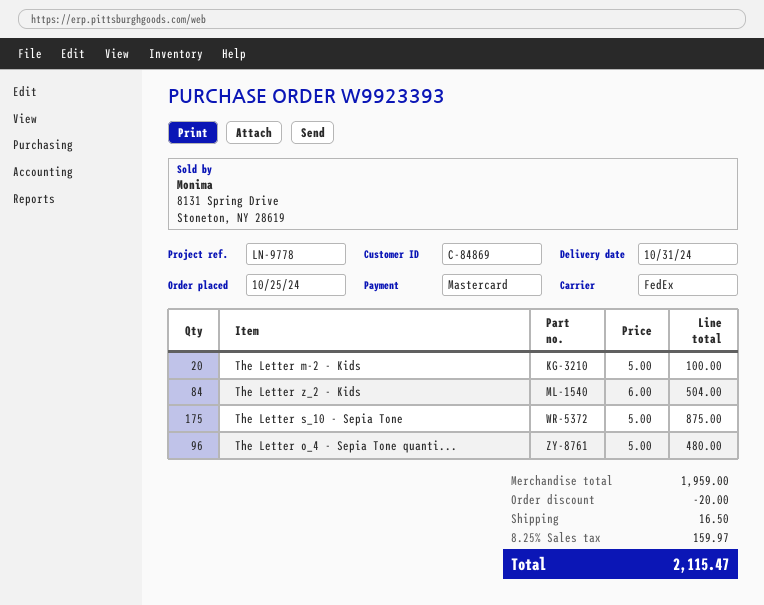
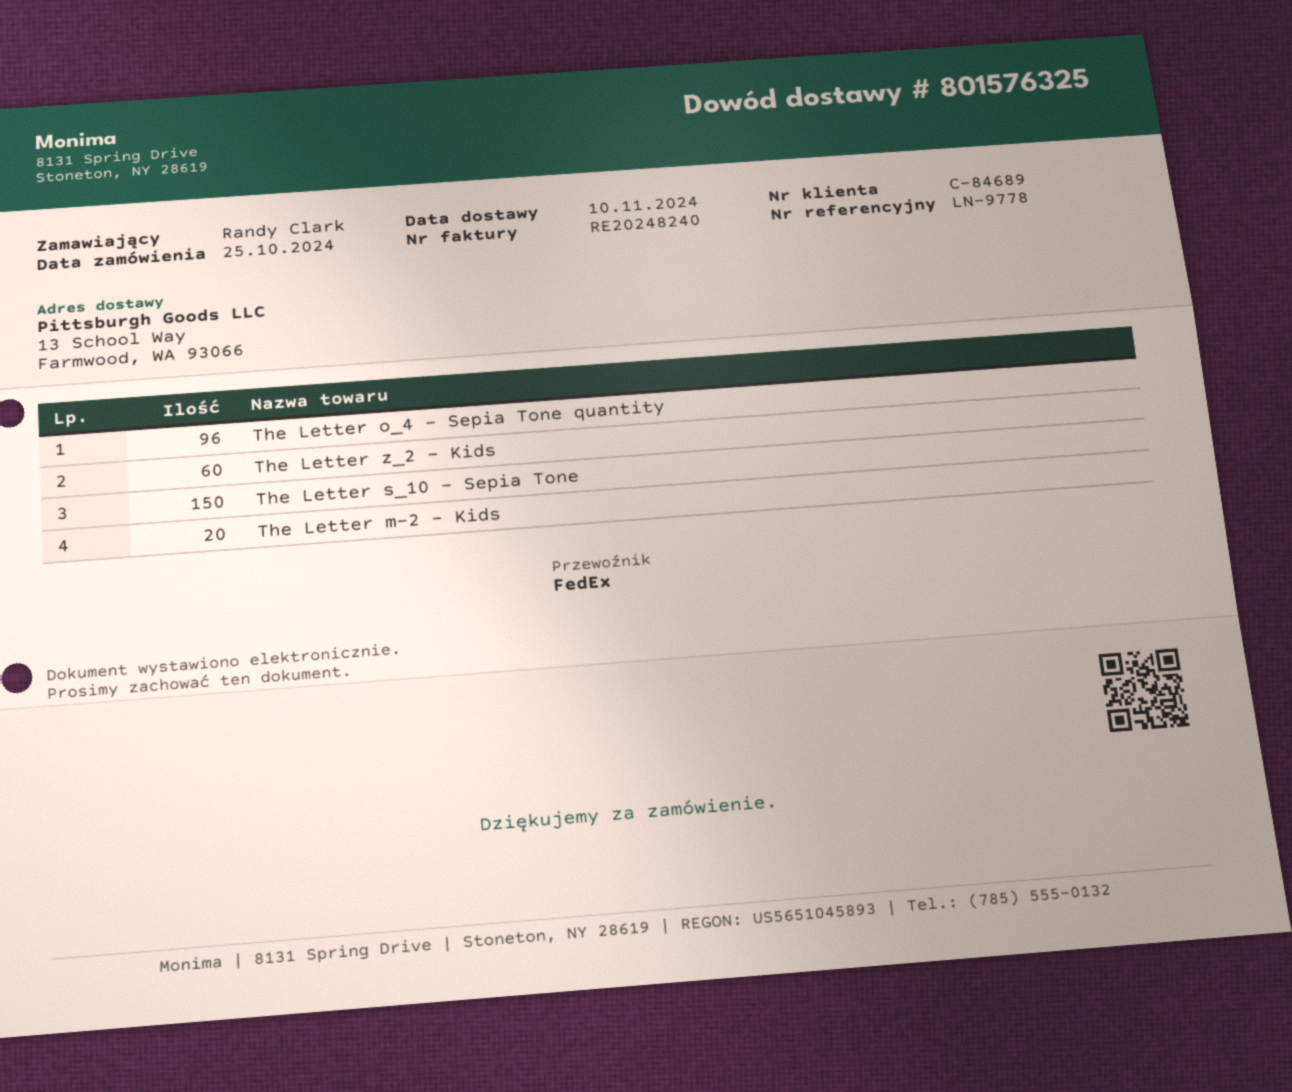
delivery date: 2024-10-31 -> 2024-11-10
customer number: C-84869 -> C-84689
The Letter z_2 - Kids: 84 -> 60
The Letter s_10 - Sepia Tone: 175 -> 150

